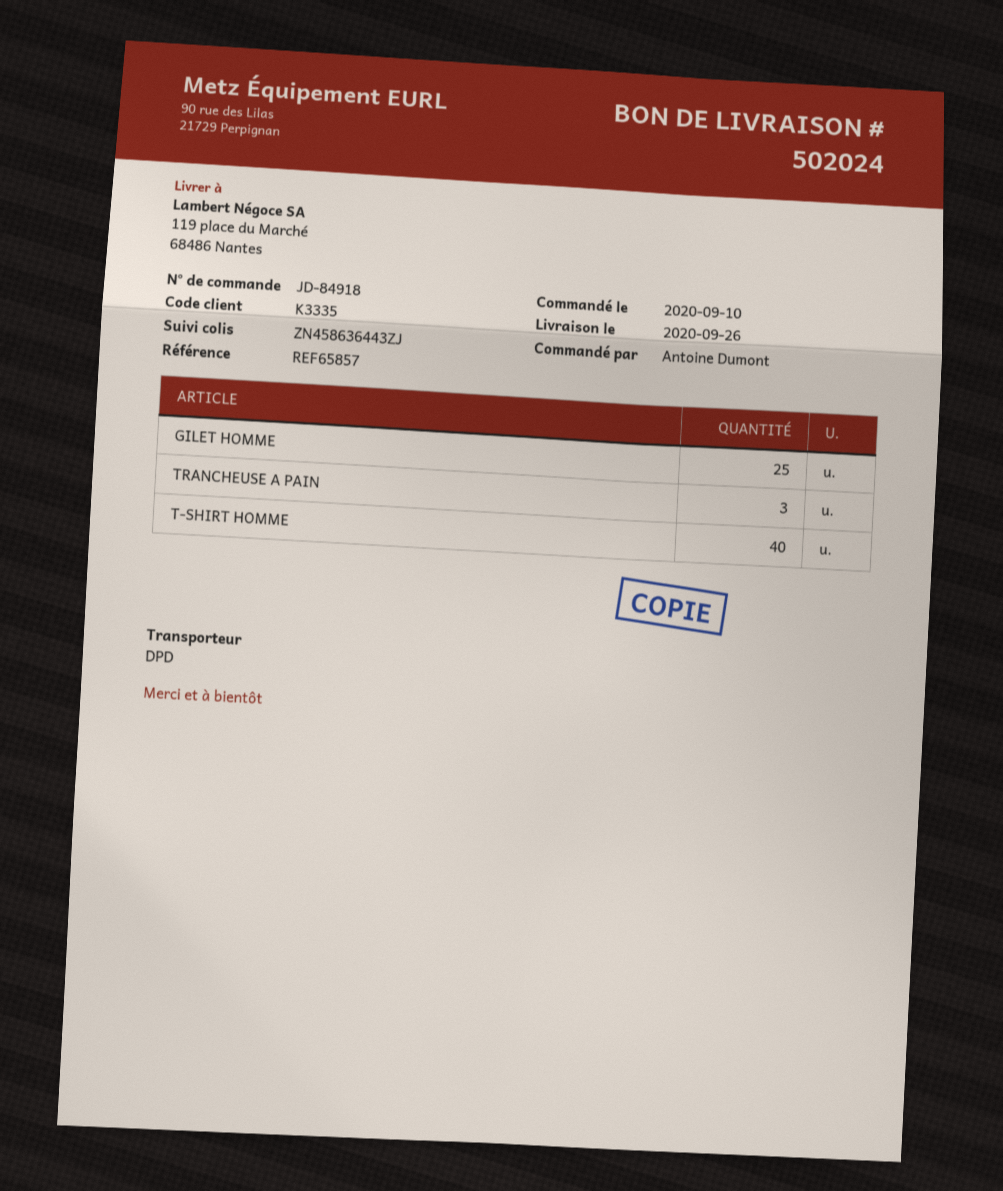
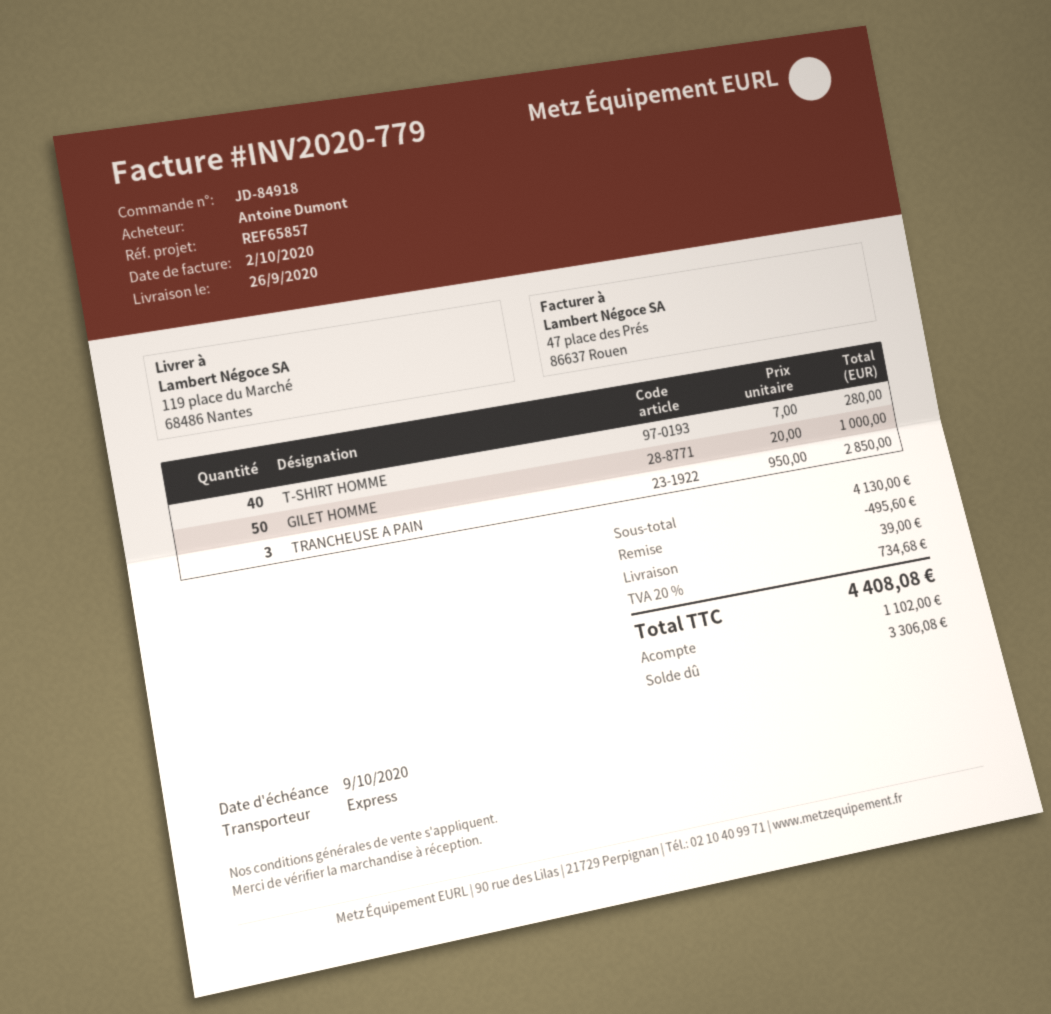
shipping method: DPD -> express
GILET HOMME: 25 -> 50

